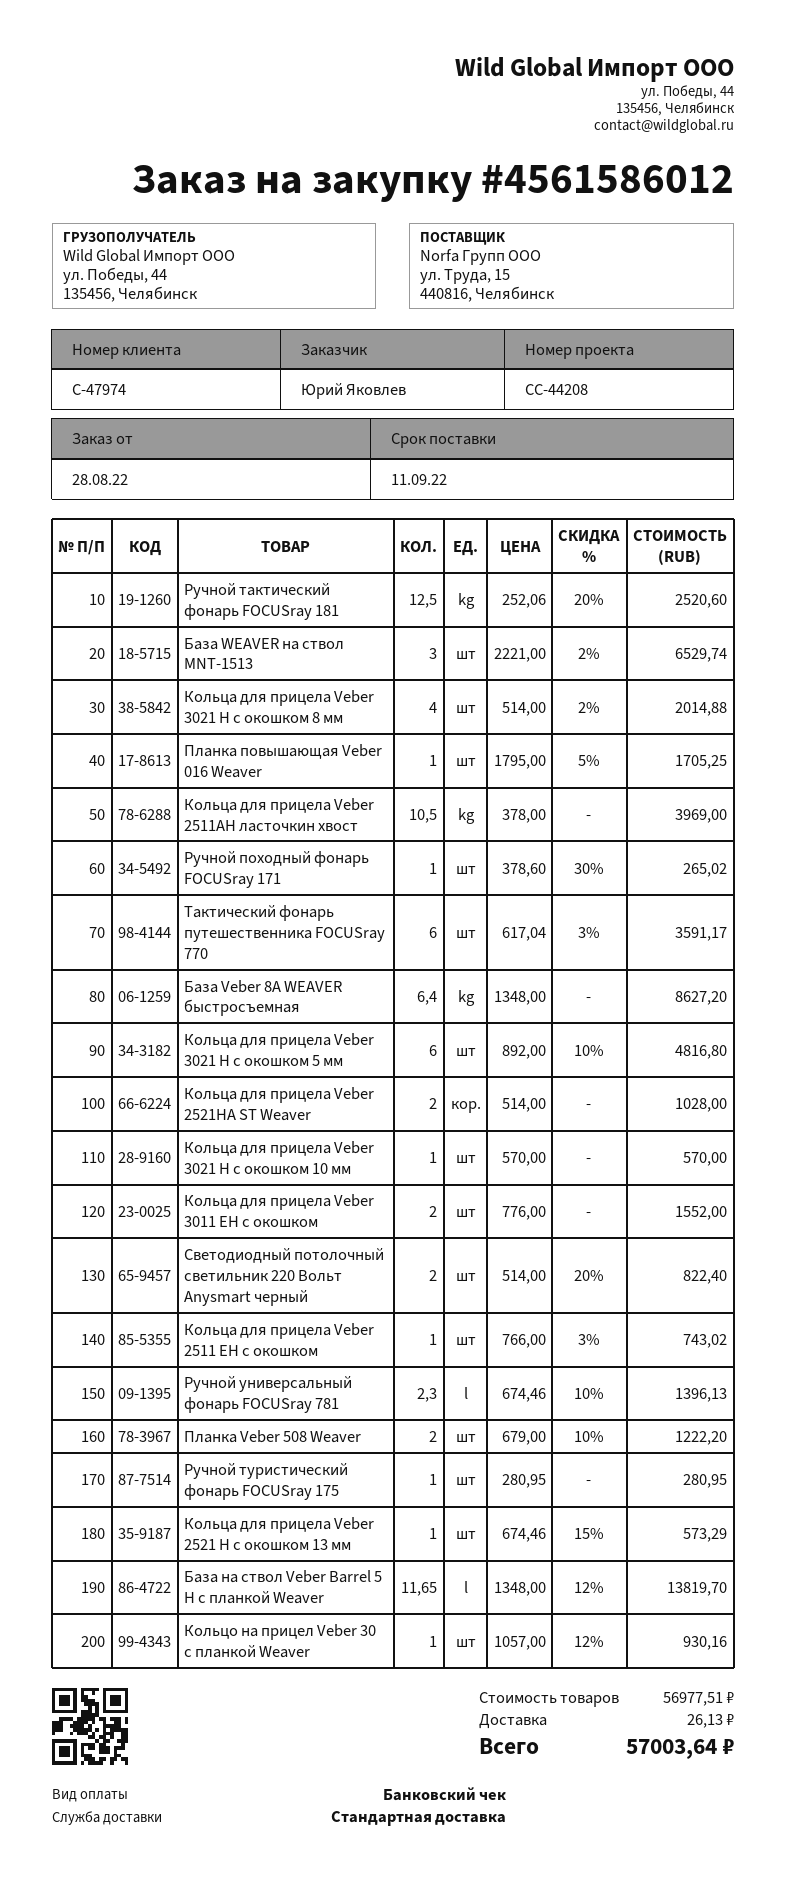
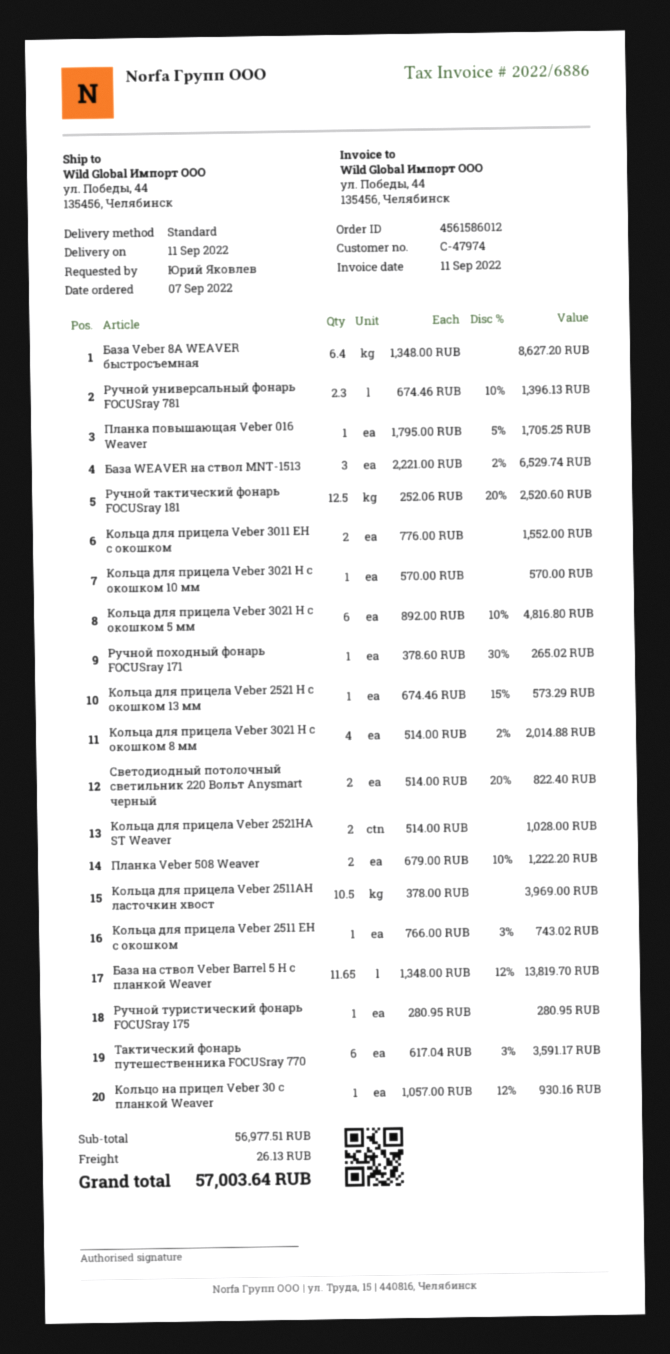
order date: 2022-08-28 -> 2022-09-07

